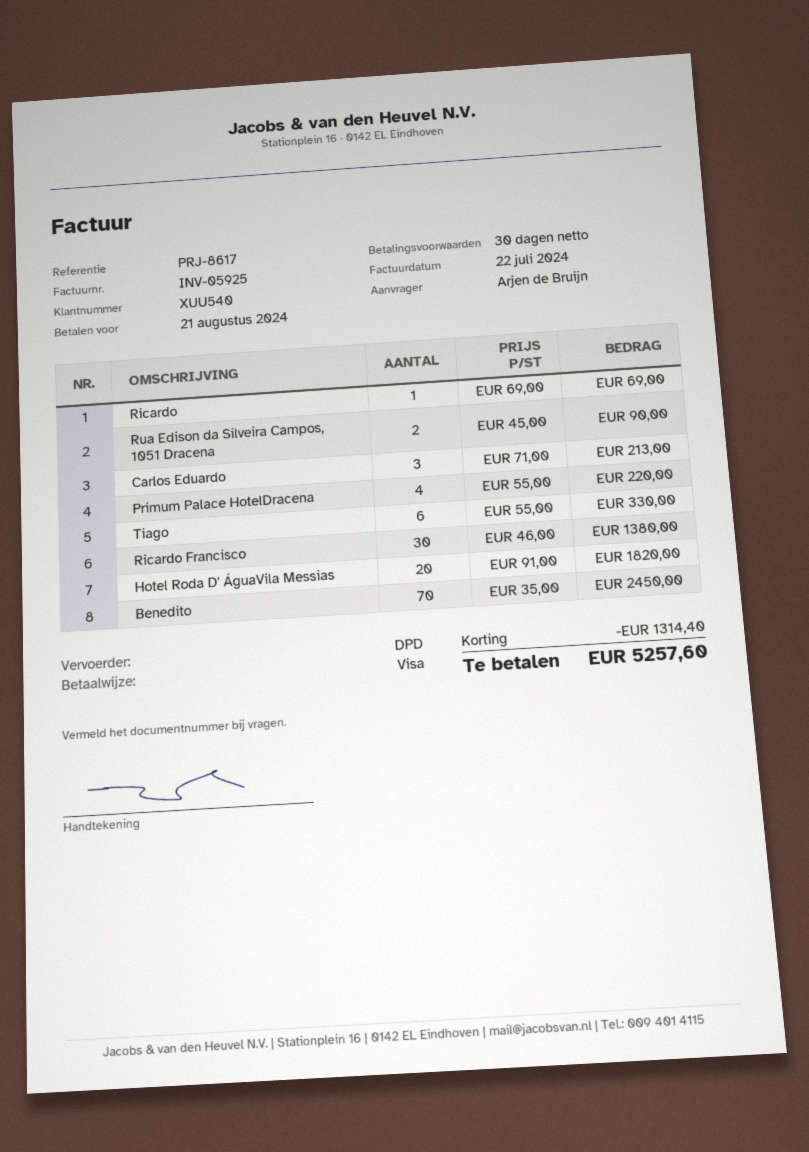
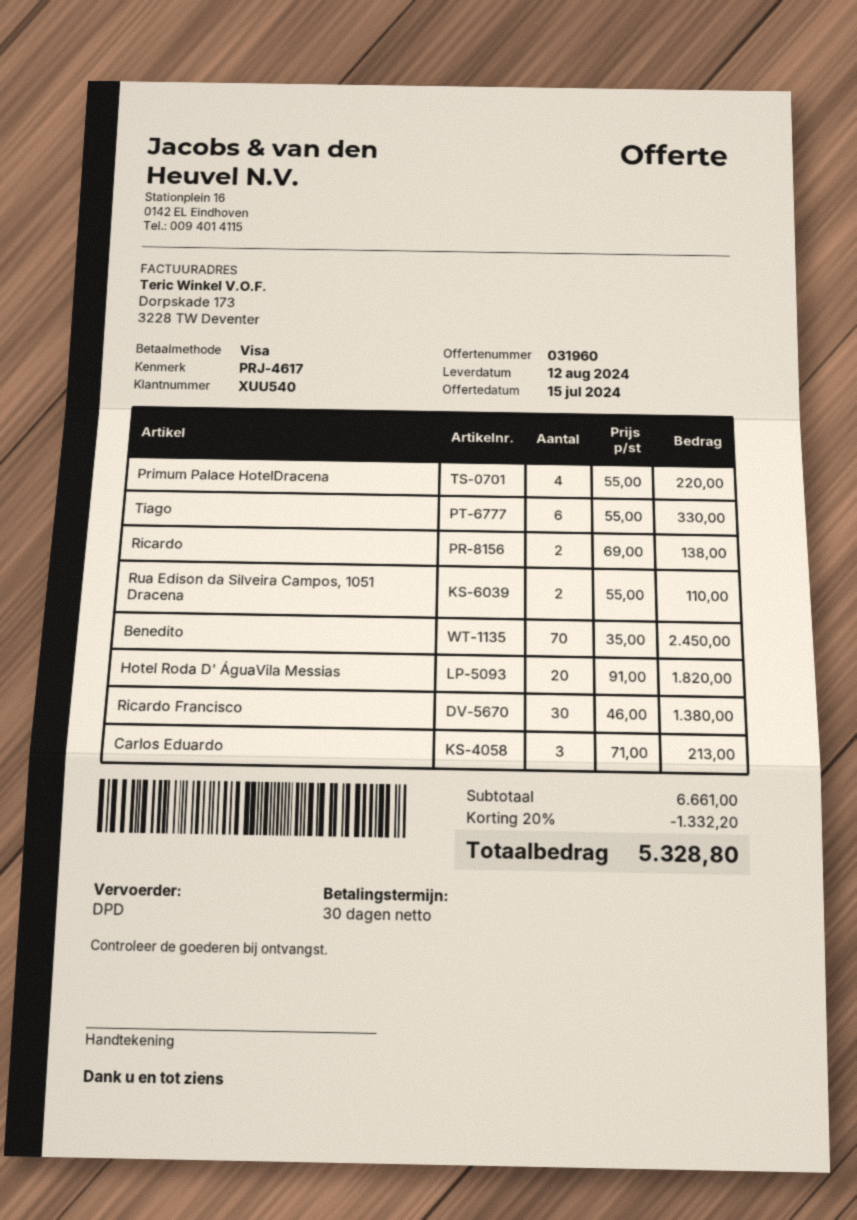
reference: PRJ-8617 -> PRJ-4617
Ricardo: 1 x 69.00 = 69.00 -> 2 x 69.00 = 138.00
Rua Edison da Silveira Campos, 1051 Dracena: 2 x 45.00 = 90.00 -> 2 x 55.00 = 110.00
discount: 1314.40 -> 1332.20
total: 5257.60 -> 5328.80

